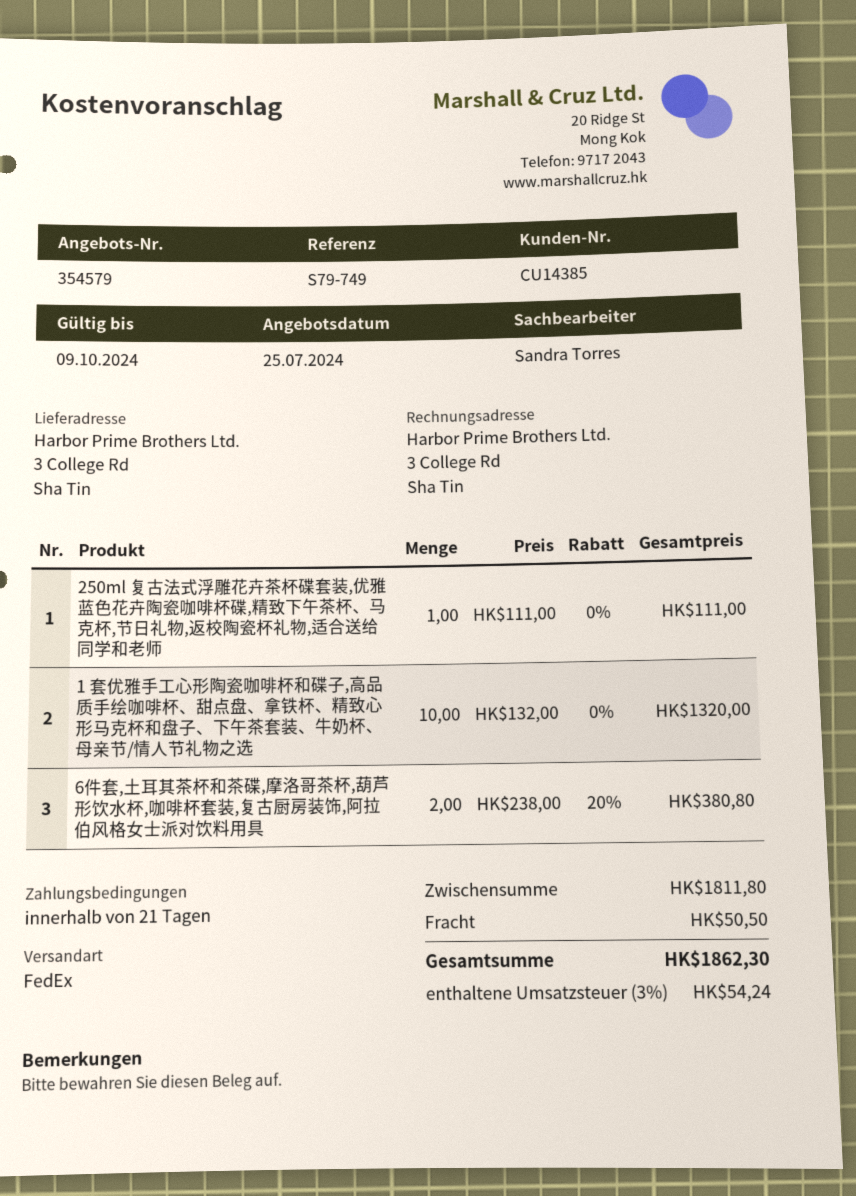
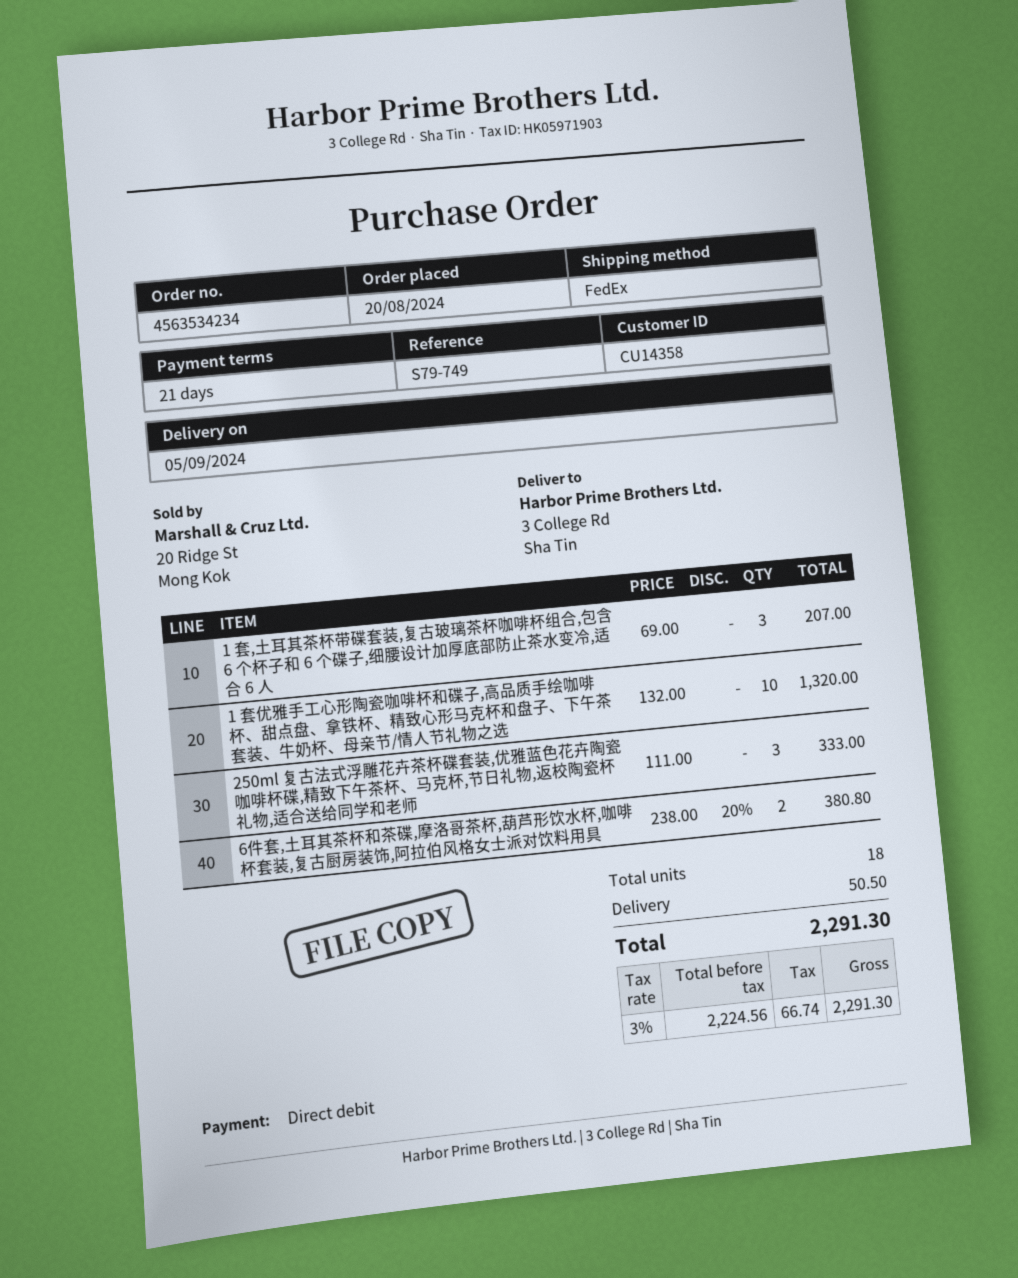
customer number: CU14385 -> CU14358
250ml 复古法式浮雕花卉茶杯碟套装,优雅蓝色花卉陶瓷咖啡杯碟,精致下午茶杯、马克杯,节日礼物,返校陶瓷杯礼物,适合送给同学和老师: 1 x 111.00 = 111.00 -> 3 x 111.00 = 333.00
1 套,土耳其茶杯带碟套装,复古玻璃茶杯咖啡杯组合,包含 6 个杯子和 6 个碟子,细腰设计加厚底部防止茶水变冷,适合 6 人: none -> 3 x 69.00 = 207.00
tax: 3% = 54.24 -> 3% = 66.74
total: 1862.30 -> 2291.30

